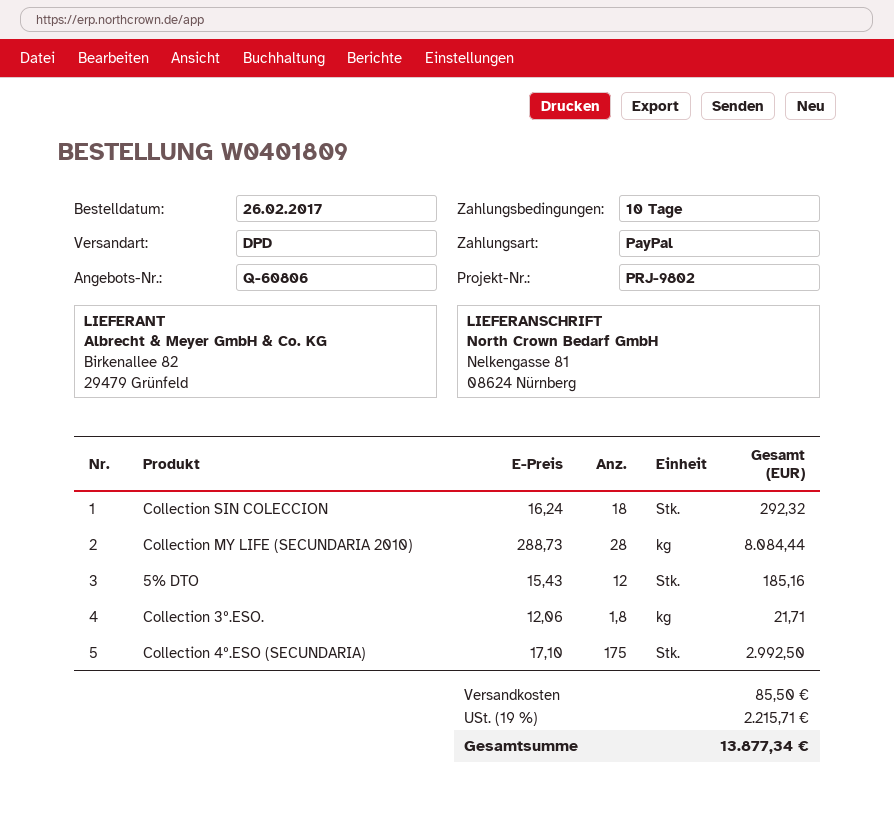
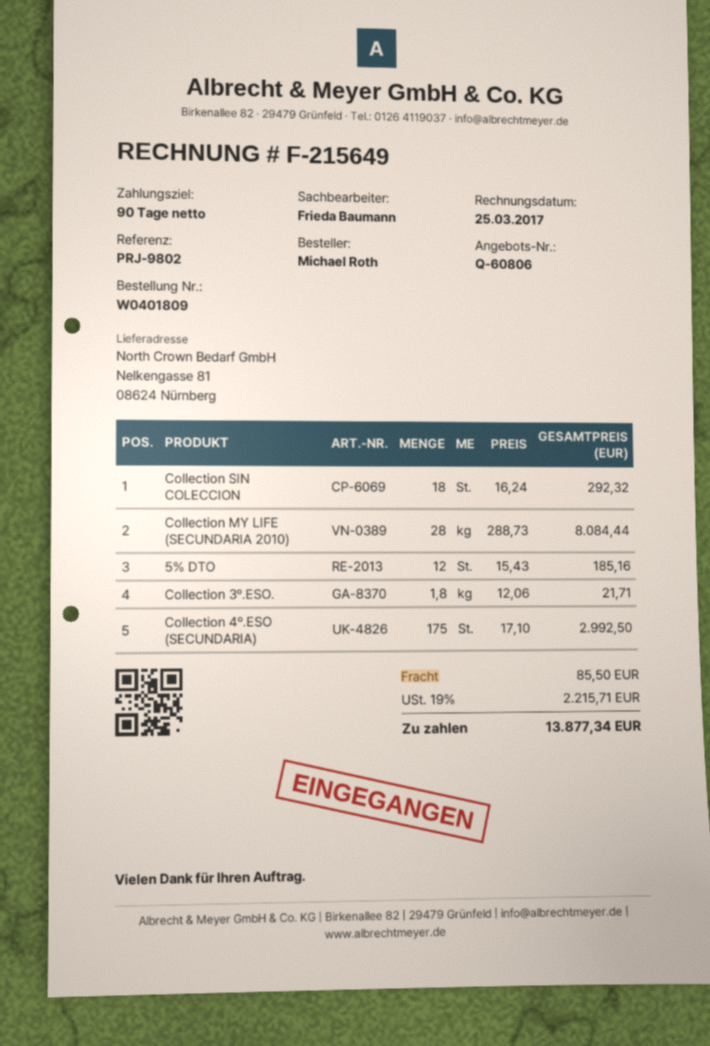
payment terms: 10 days -> 90 days

